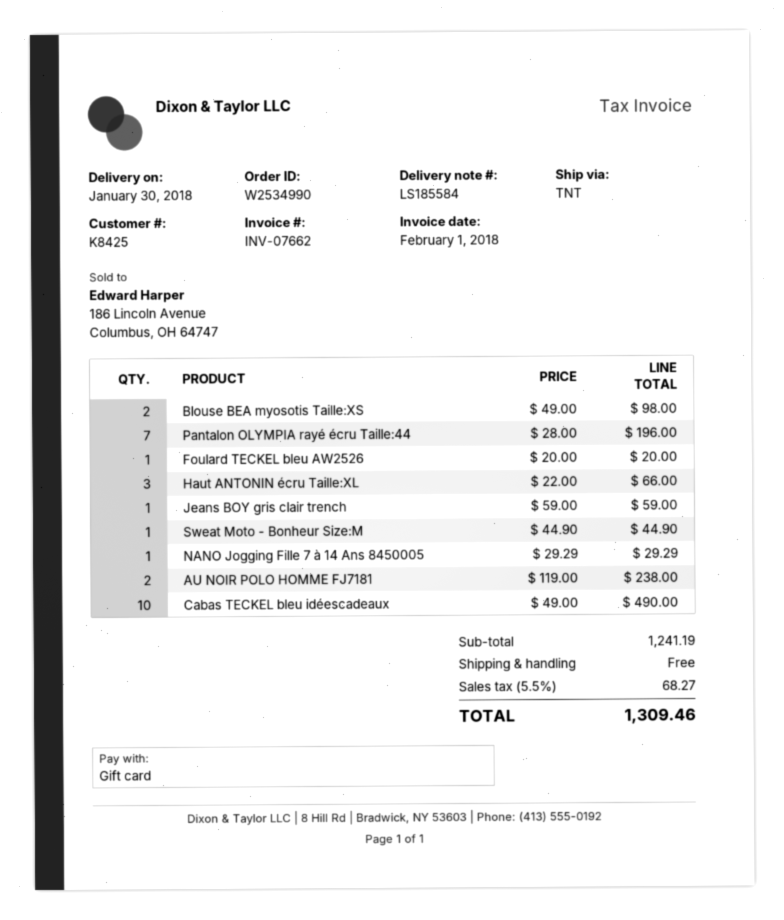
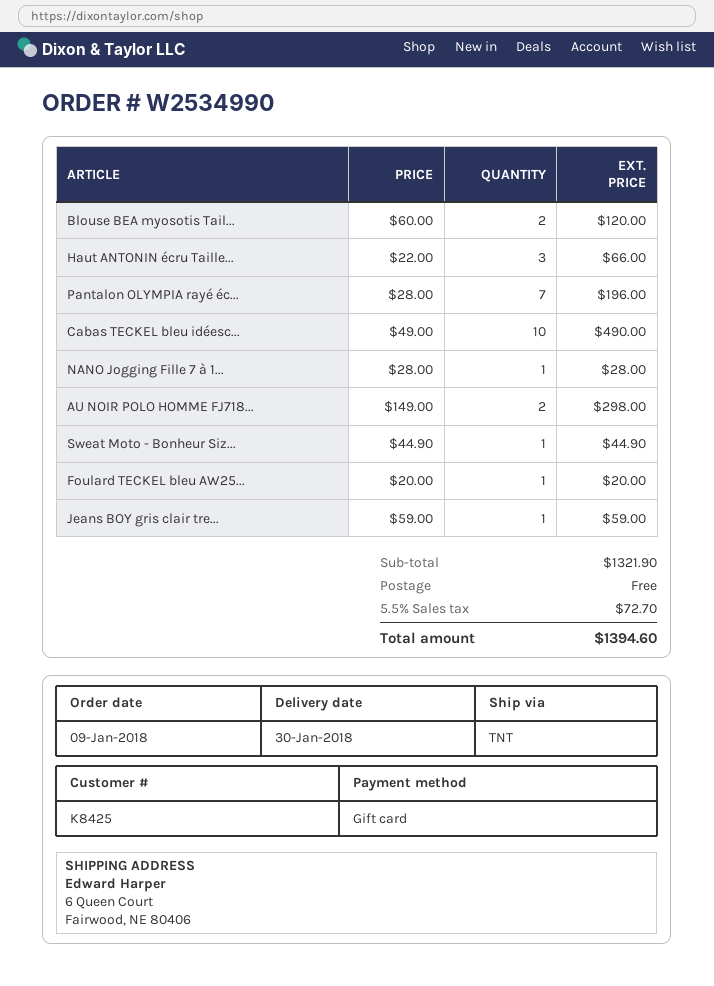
Blouse BEA myosotis Taille:XS: 2 x 49.00 = 98.00 -> 2 x 60.00 = 120.00
NANO Jogging Fille 7 à 14 Ans 8450005: 1 x 29.29 = 29.29 -> 1 x 28.00 = 28.00
AU NOIR POLO HOMME FJ7181: 2 x 119.00 = 238.00 -> 2 x 149.00 = 298.00
subtotal: 1241.19 -> 1321.90
tax: 5.5% = 68.27 -> 5.5% = 72.70
total: 1309.46 -> 1394.60

